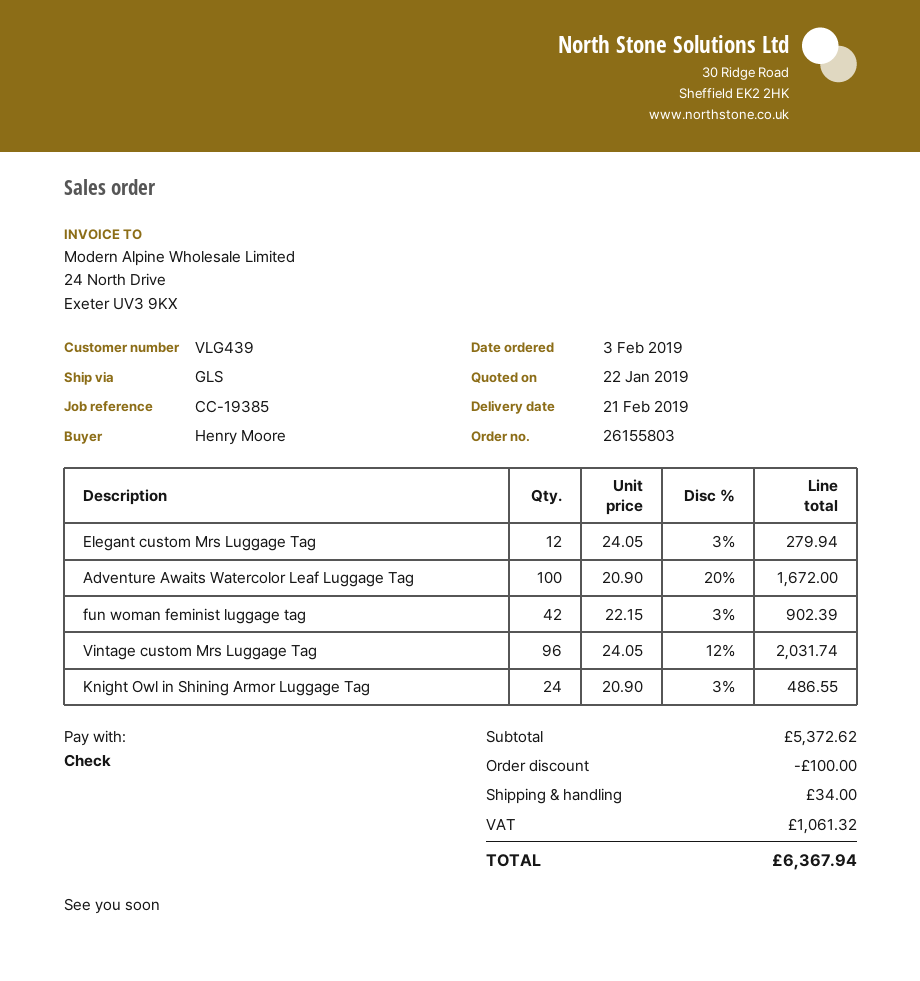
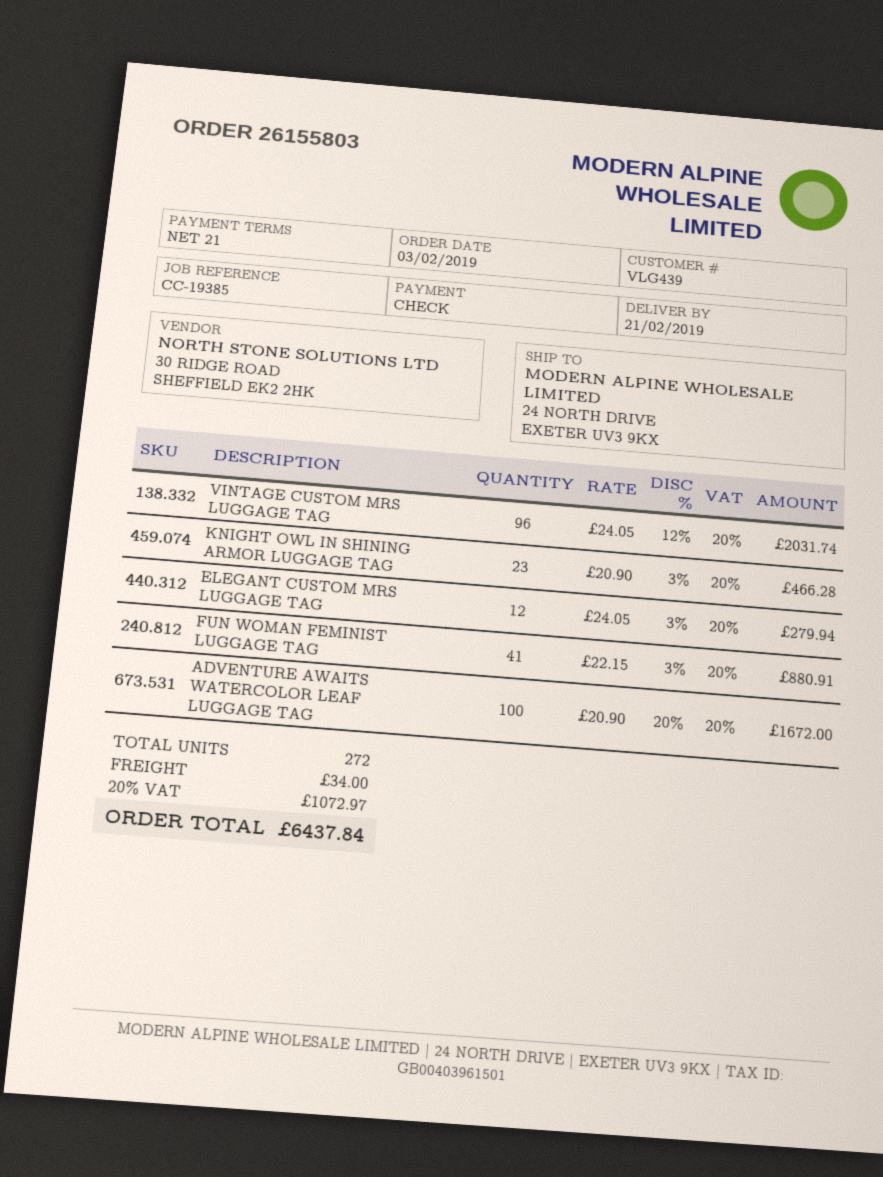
fun woman feminist luggage tag: 42 x 22.15 - 3% = 902.39 -> 41 x 22.15 - 3% = 880.91
Knight Owl in Shining Armor Luggage Tag: 24 x 20.90 - 3% = 486.55 -> 23 x 20.90 - 3% = 466.28
discount: 100.00 -> none
tax: 1061.32 -> 1072.97
total: 6367.94 -> 6437.84

